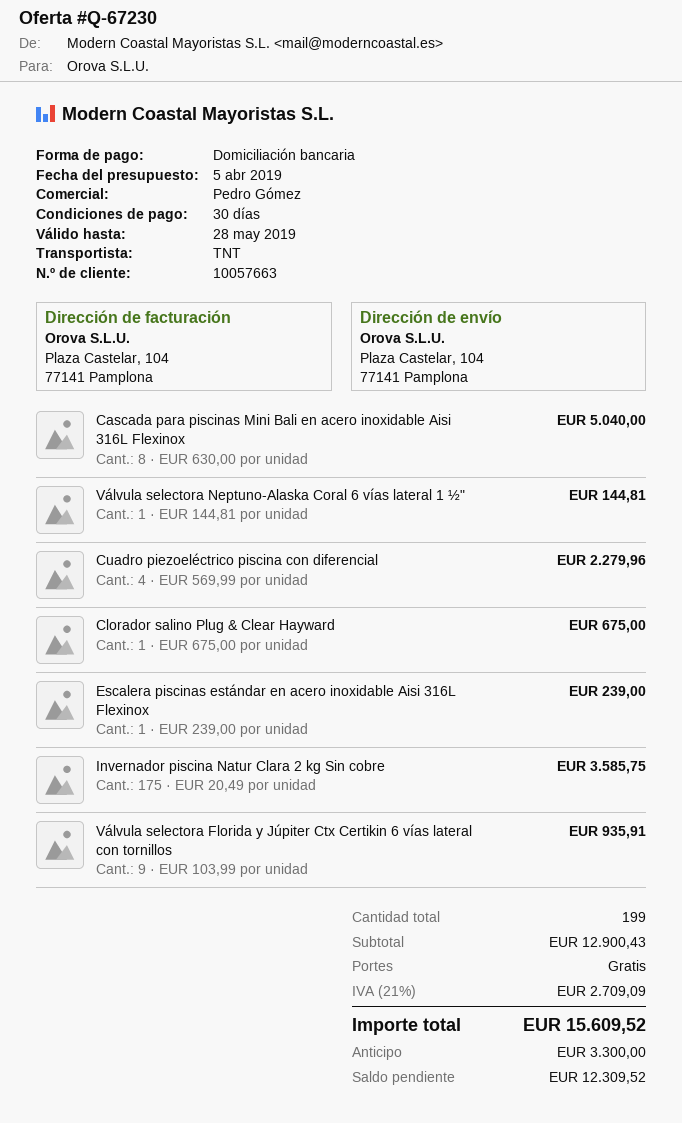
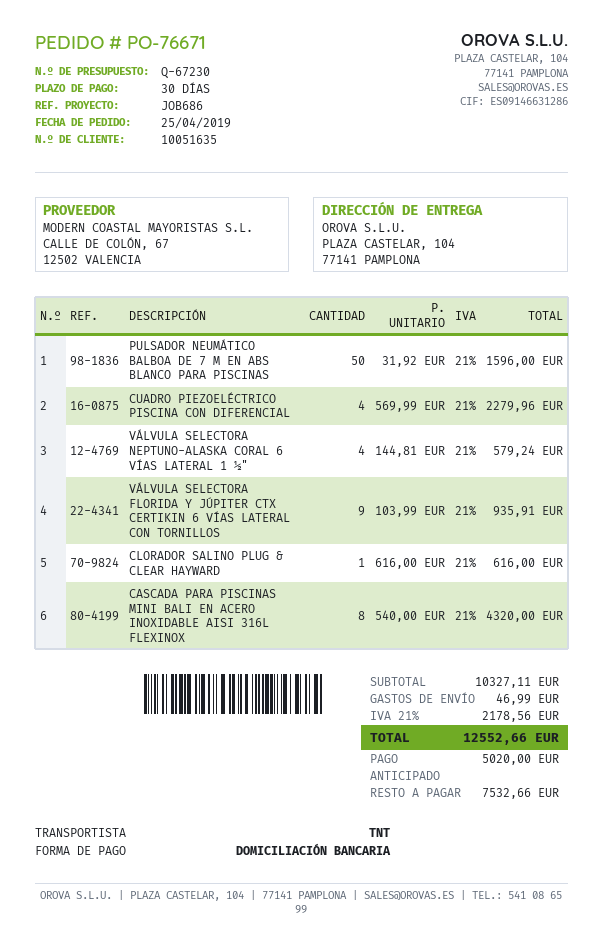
customer number: 10057663 -> 10051635
Cascada para piscinas Mini Bali en acero inoxidable Aisi 316L Flexinox: 8 x 630.00 = 5040.00 -> 8 x 540.00 = 4320.00
Válvula selectora Neptuno-Alaska Coral 6 vías lateral 1 ½": 1 x 144.81 = 144.81 -> 4 x 144.81 = 579.24
Clorador salino Plug & Clear Hayward: 1 x 675.00 = 675.00 -> 1 x 616.00 = 616.00
Escalera piscinas estándar en acero inoxidable Aisi 316L Flexinox: 1 x 239.00 = 239.00 -> none
Invernador piscina Natur Clara 2 kg Sin cobre: 175 x 20.49 = 3585.75 -> none
PULSADOR NEUMÁTICO BALBOA DE 7 M EN ABS BLANCO PARA PISCINAS: none -> 50 x 31.92 = 1596.00
subtotal: 12900.43 -> 10327.11
shipping: 0.00 -> 46.99
tax: 21% = 2709.09 -> 21% = 2178.56
total: 15609.52 -> 12552.66
deposit: 3300.00 -> 5020.00
balance: 12309.52 -> 7532.66

